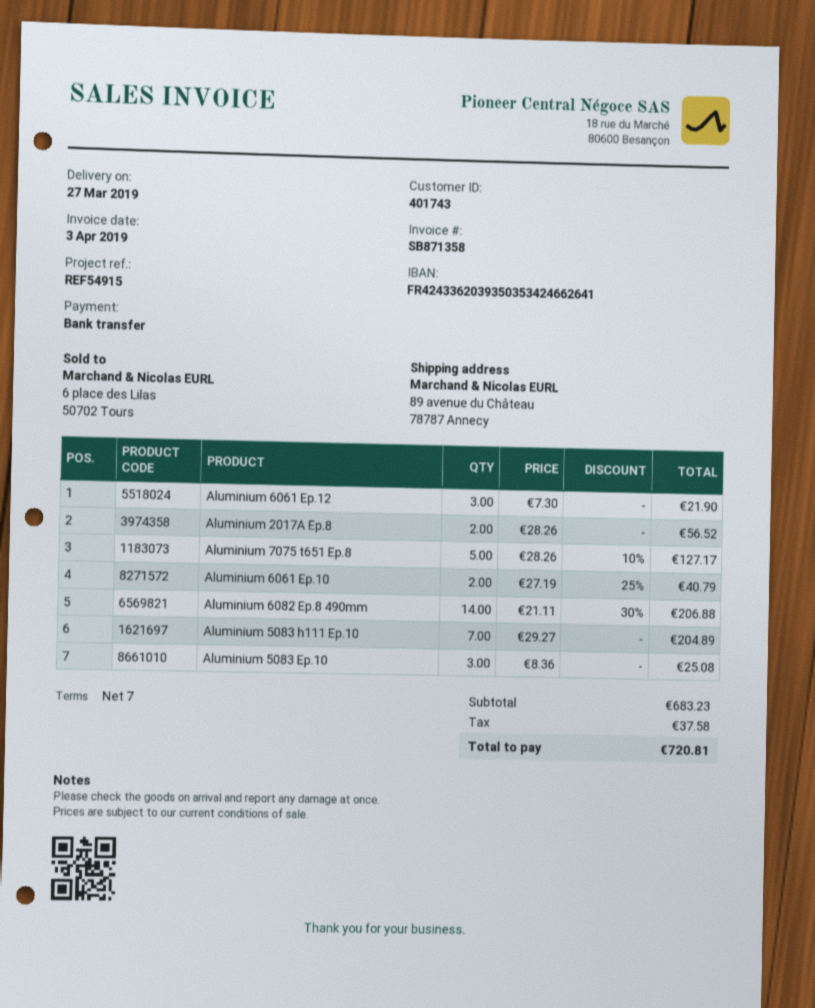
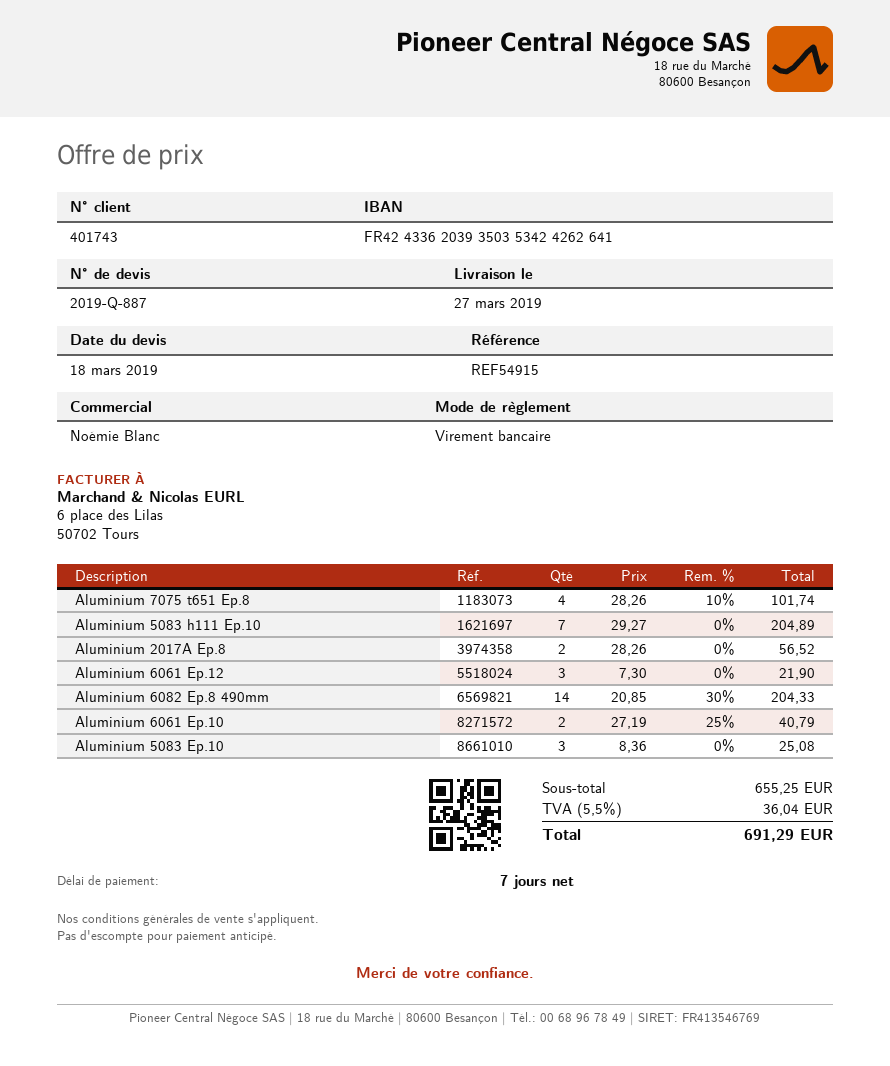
bank account: FR4243362039350353424662641 -> FR4243362039350353424262641
Aluminium 7075 t651 Ep.8: 5 x 28.26 - 10% = 127.17 -> 4 x 28.26 - 10% = 101.74
Aluminium 6082 Ep.8 490mm: 14 x 21.11 - 30% = 206.88 -> 14 x 20.85 - 30% = 204.33
subtotal: 683.23 -> 655.25
tax: 37.58 -> 36.04
total: 720.81 -> 691.29

